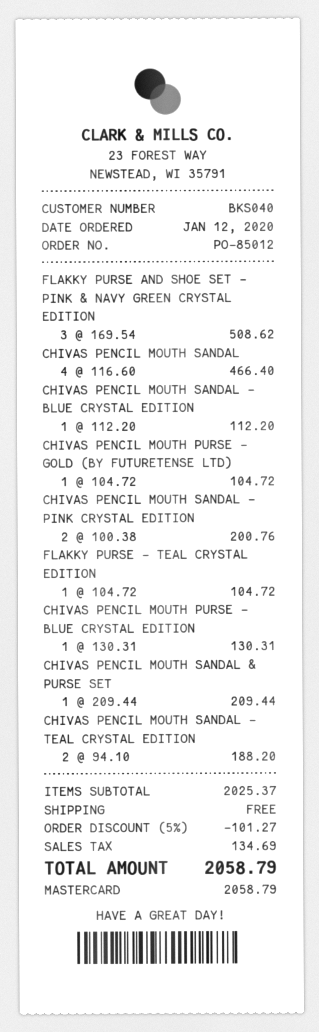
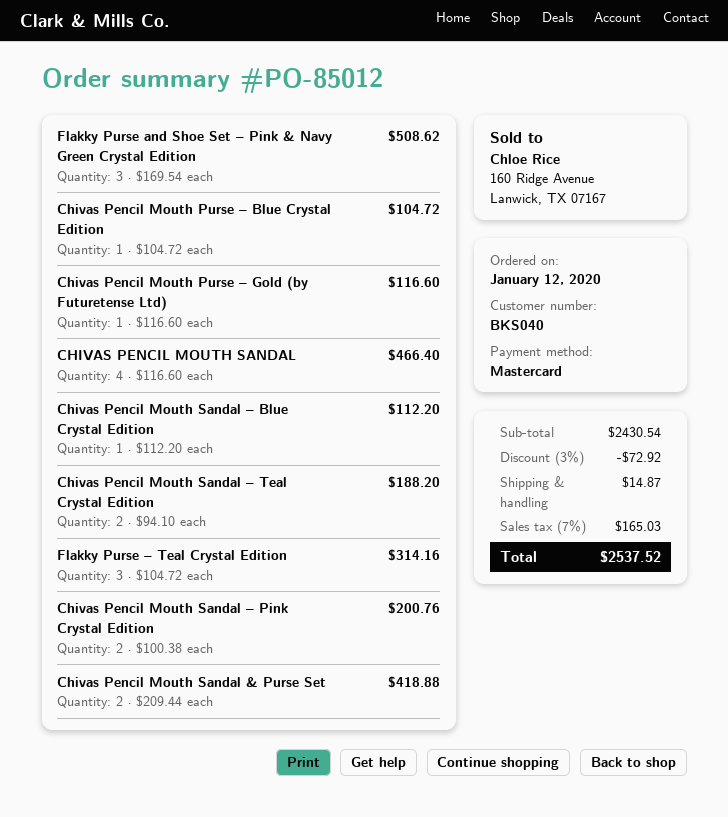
CHIVAS PENCIL MOUTH PURSE – GOLD (BY FUTURETENSE LTD): 1 x 104.72 = 104.72 -> 1 x 116.60 = 116.60
FLAKKY PURSE – TEAL CRYSTAL EDITION: 1 x 104.72 = 104.72 -> 3 x 104.72 = 314.16
CHIVAS PENCIL MOUTH PURSE – BLUE CRYSTAL EDITION: 1 x 130.31 = 130.31 -> 1 x 104.72 = 104.72
CHIVAS PENCIL MOUTH SANDAL & PURSE SET: 1 x 209.44 = 209.44 -> 2 x 209.44 = 418.88
subtotal: 2025.37 -> 2430.54
discount: 5% = 101.27 -> 3% = 72.92
shipping: 0.00 -> 14.87
tax: 134.69 -> 165.03
total: 2058.79 -> 2537.52

